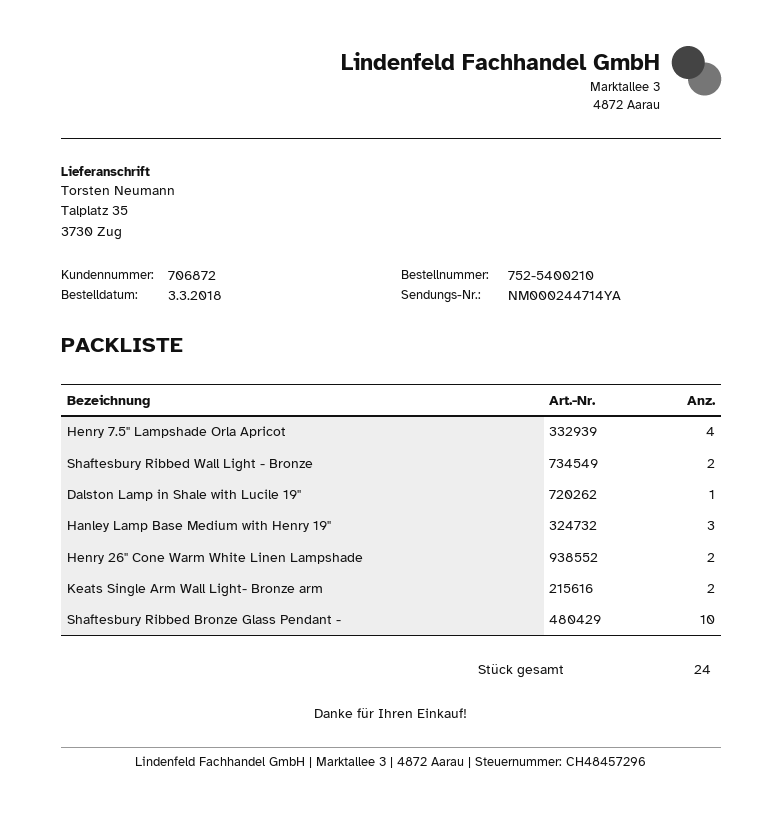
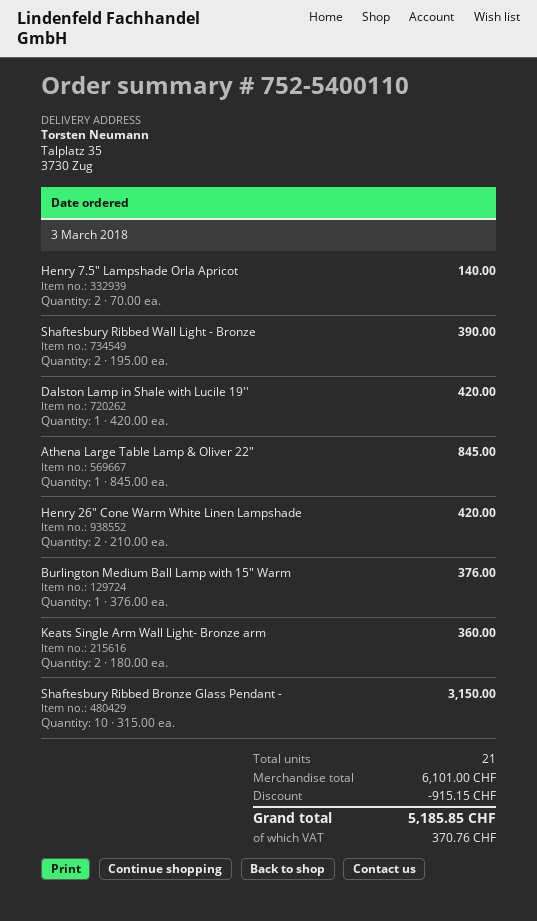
order number: 752-5400210 -> 752-5400110
Henry 7.5" Lampshade Orla Apricot: 4 -> 2
Hanley Lamp Base Medium with Henry 19": 3 -> none
Athena Large Table Lamp & Oliver 22": none -> 1
Burlington Medium Ball Lamp with 15" Warm: none -> 1
total quantity: 24 -> 21

